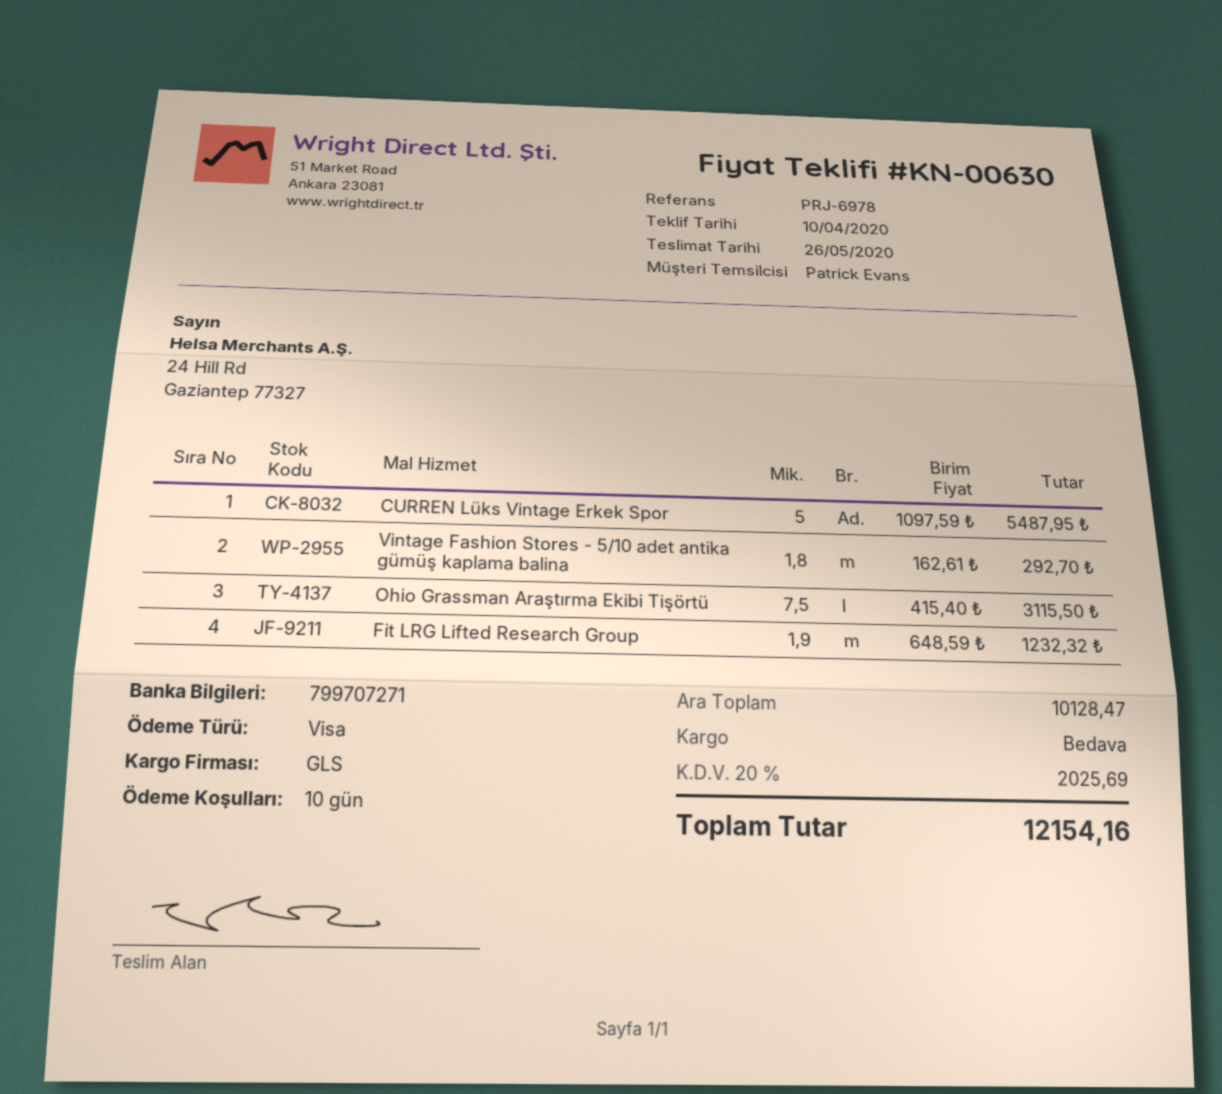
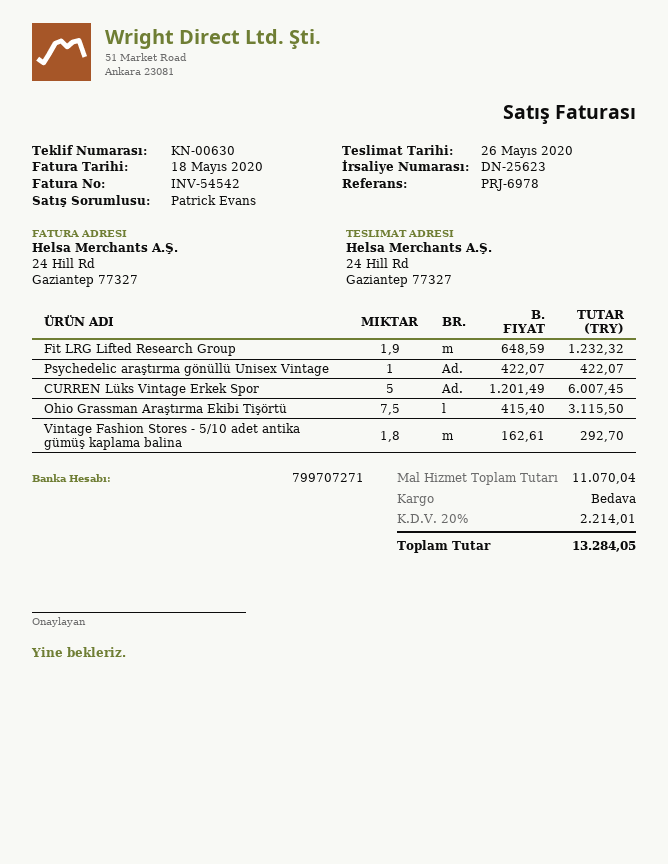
CURREN Lüks Vintage Erkek Spor: 5 x 1097.59 = 5487.95 -> 5 x 1201.49 = 6007.45
Psychedelic araştırma gönüllü Unisex Vintage: none -> 1 x 422.07 = 422.07
subtotal: 10128.47 -> 11070.04
tax: 20% = 2025.69 -> 20% = 2214.01
total: 12154.16 -> 13284.05

